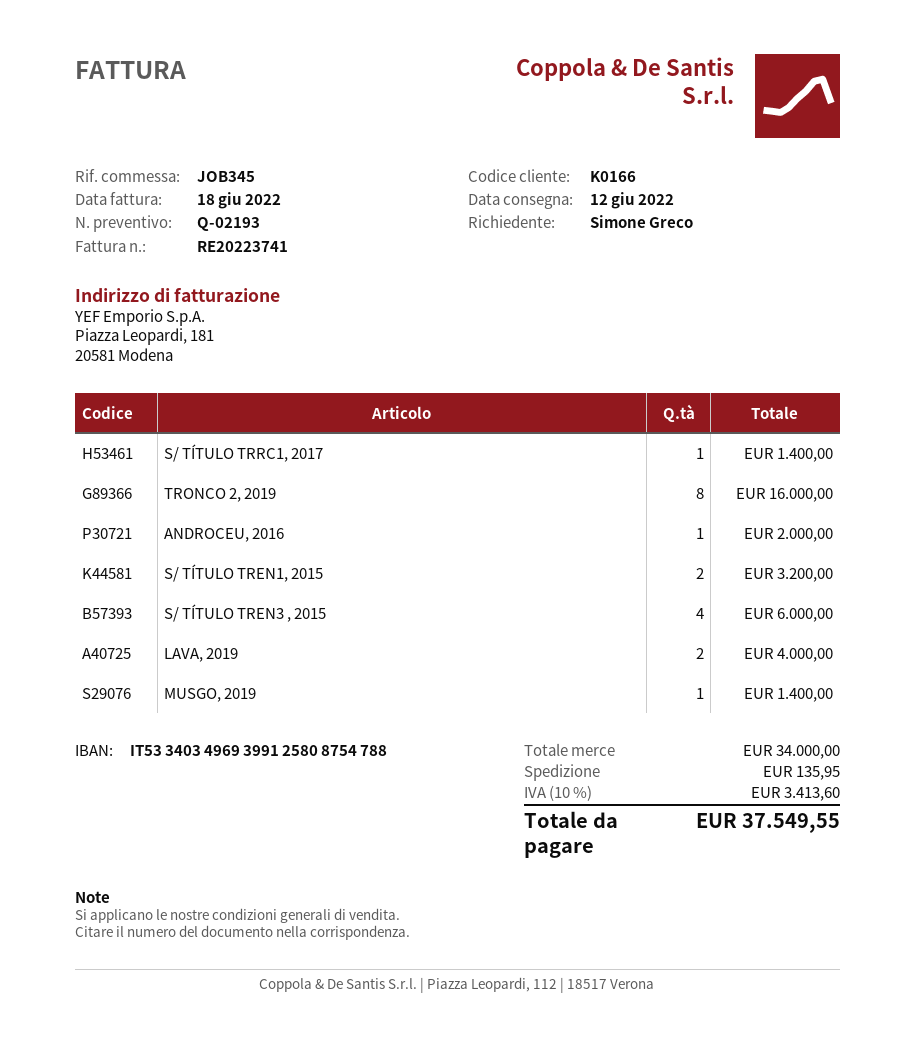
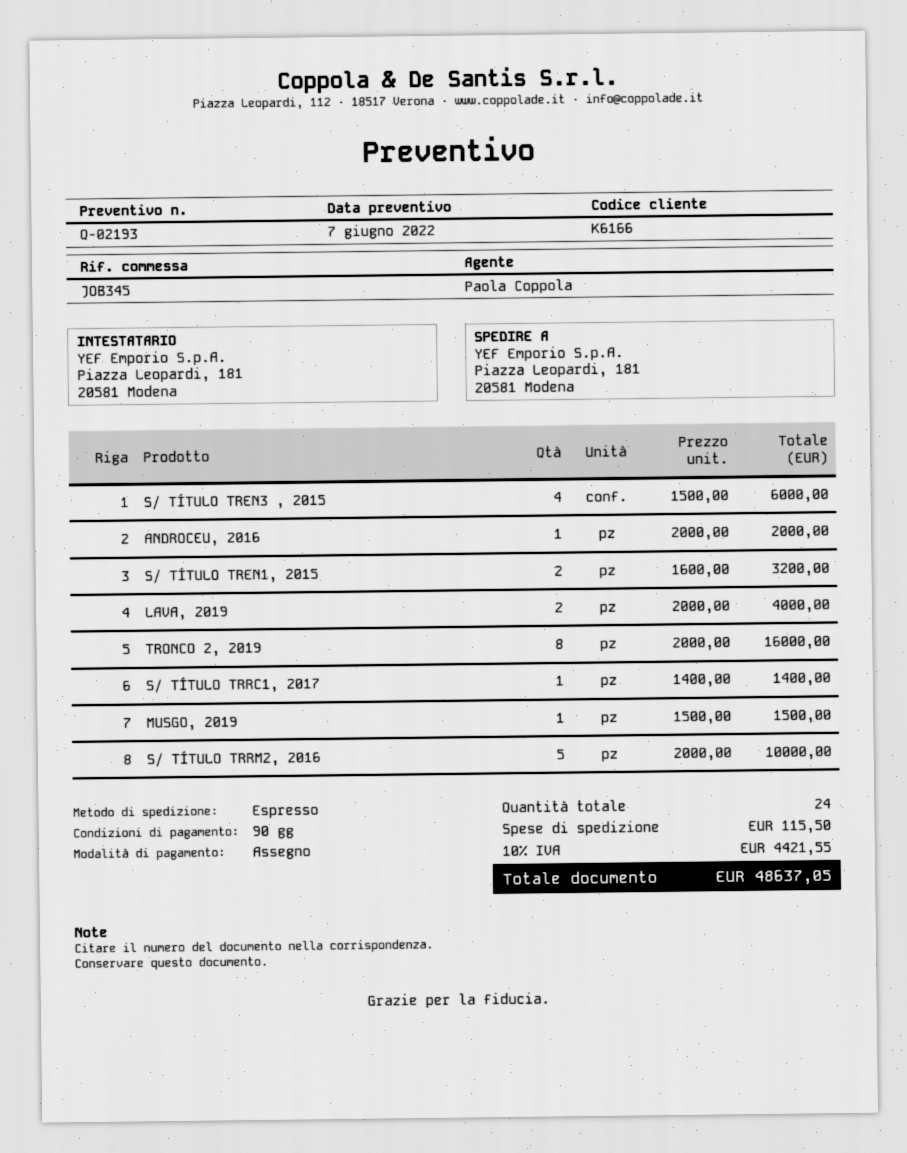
customer number: K0166 -> K6166
MUSGO, 2019: 1 for 1400.00 -> 1 for 1500.00
S/ TÍTULO TRRM2, 2016: none -> 5 for 10000.00
shipping: 135.95 -> 115.50
tax: 10% = 3413.60 -> 10% = 4421.55
total: 37549.55 -> 48637.05

